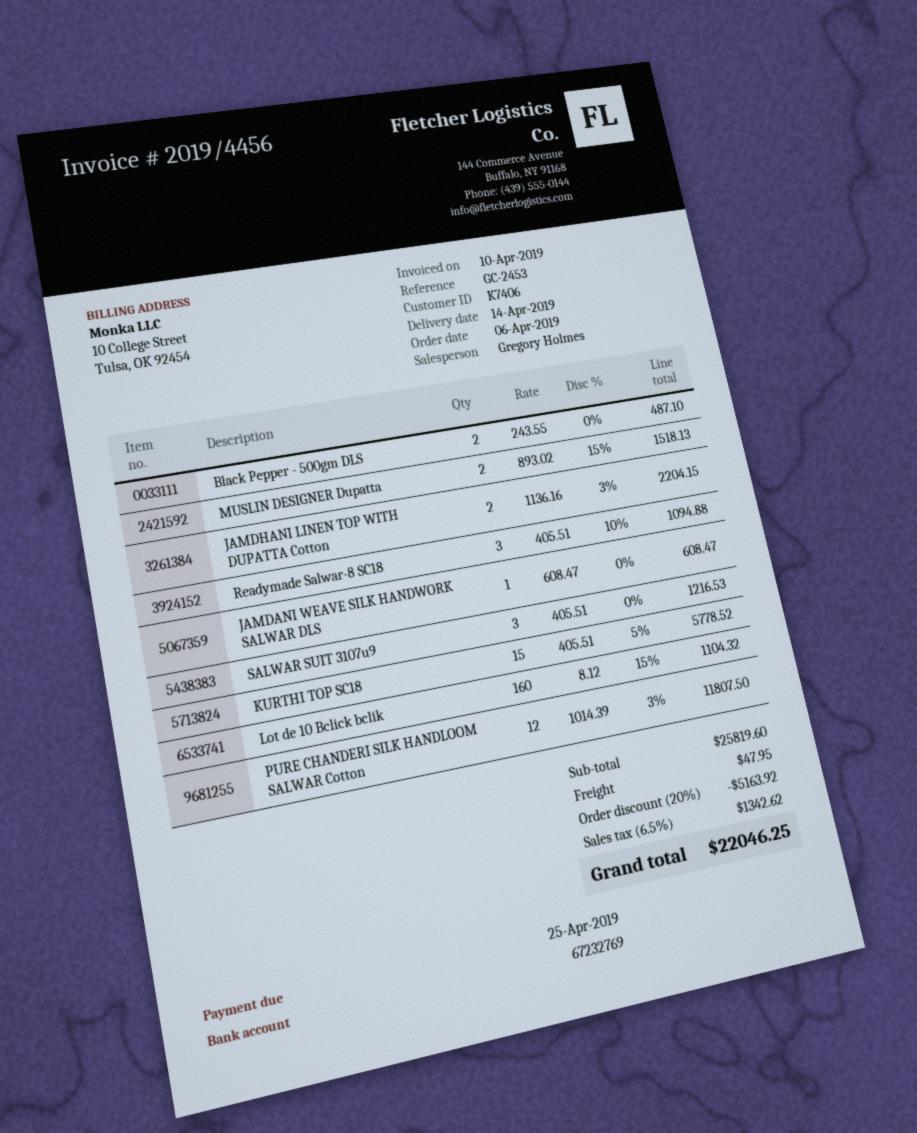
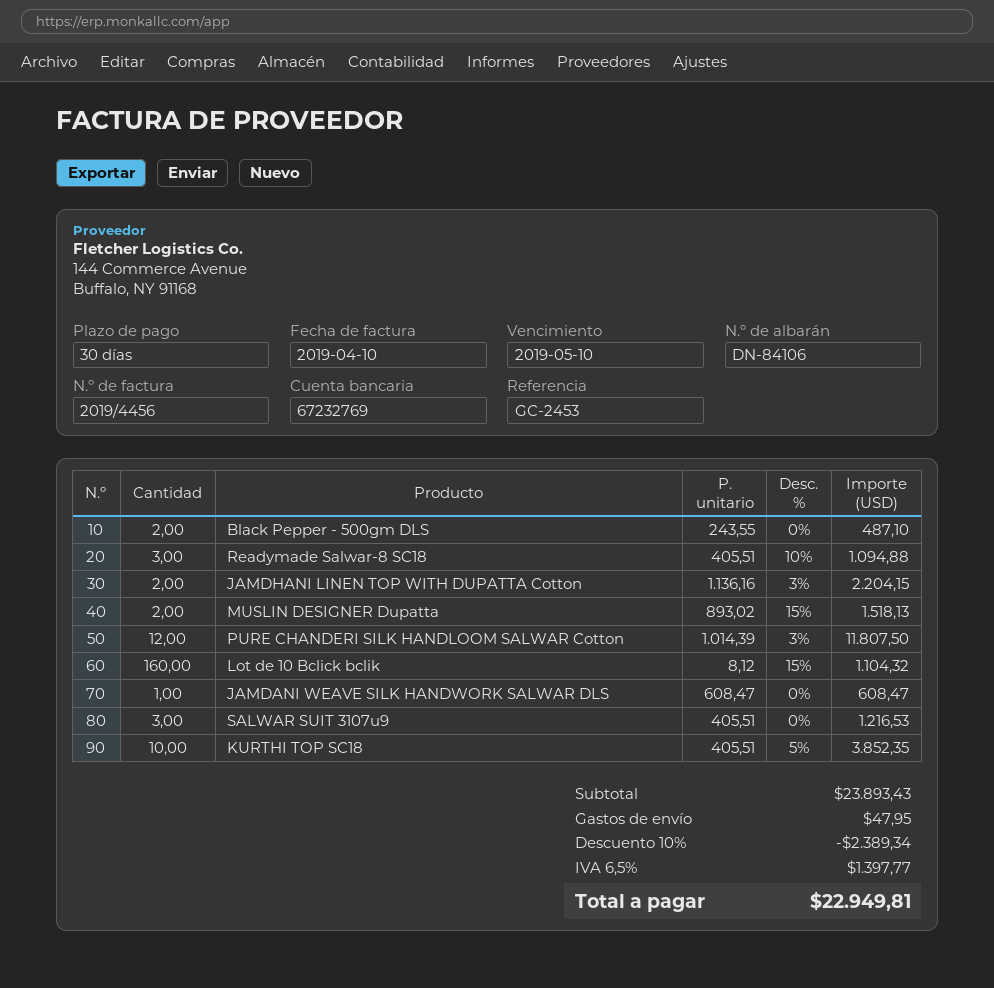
due date: 2019-04-25 -> 2019-05-10
KURTHI TOP SC18: 15 x 405.51 - 5% = 5778.52 -> 10 x 405.51 - 5% = 3852.35
subtotal: 25819.60 -> 23893.43
discount: 20% = 5163.92 -> 10% = 2389.34
tax: 6.5% = 1342.62 -> 6.5% = 1397.77
total: 22046.25 -> 22949.81

